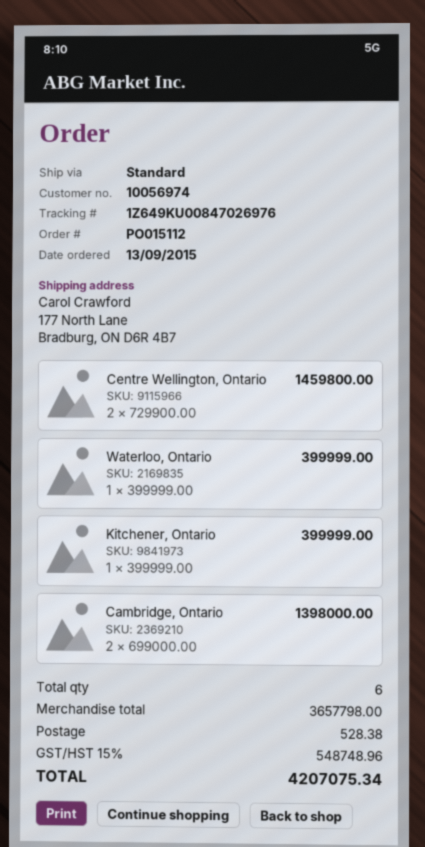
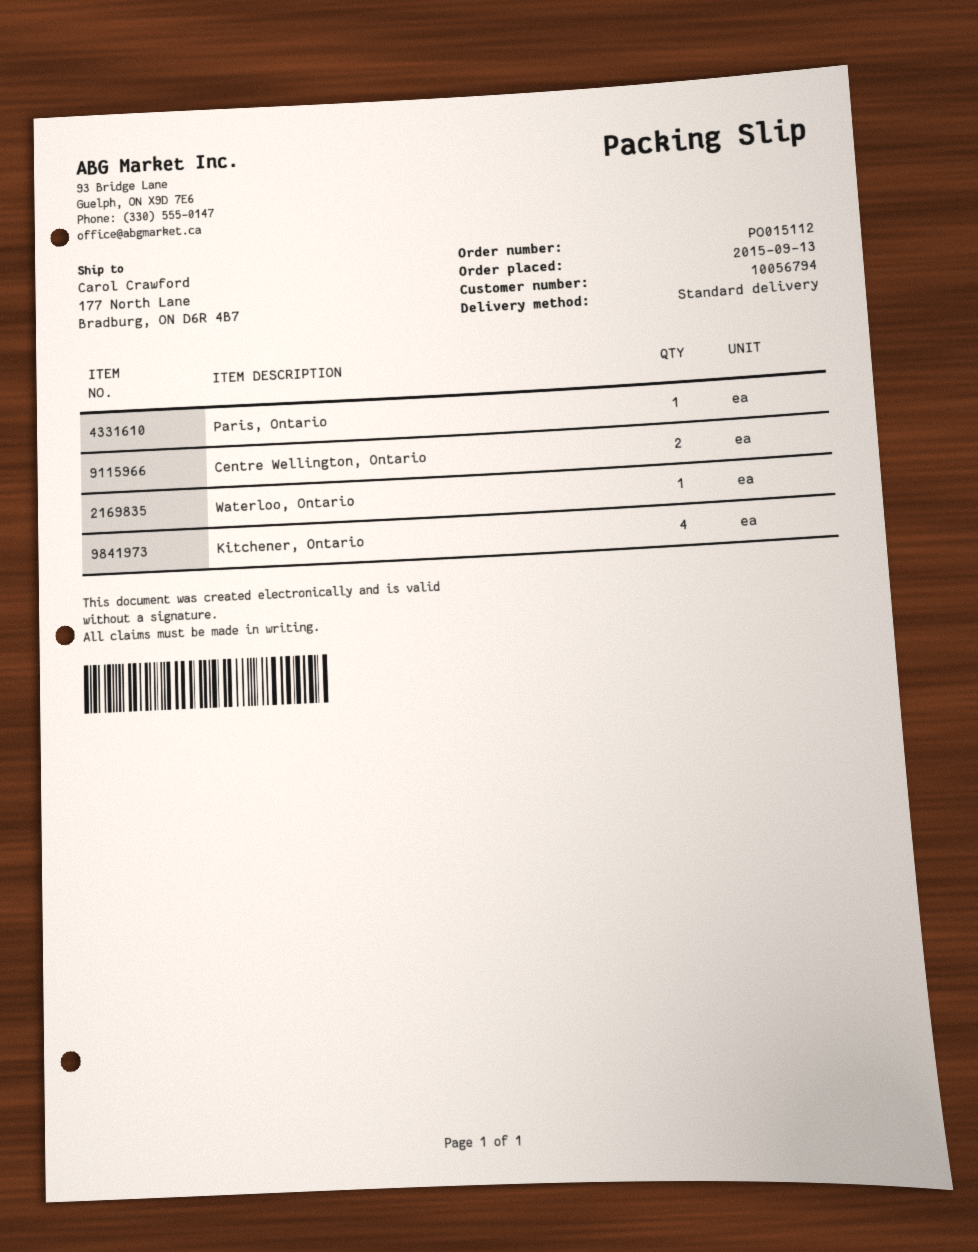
customer number: 10056974 -> 10056794
Kitchener, Ontario: 1 -> 4
Cambridge, Ontario: 2 -> none
Paris, Ontario: none -> 1

